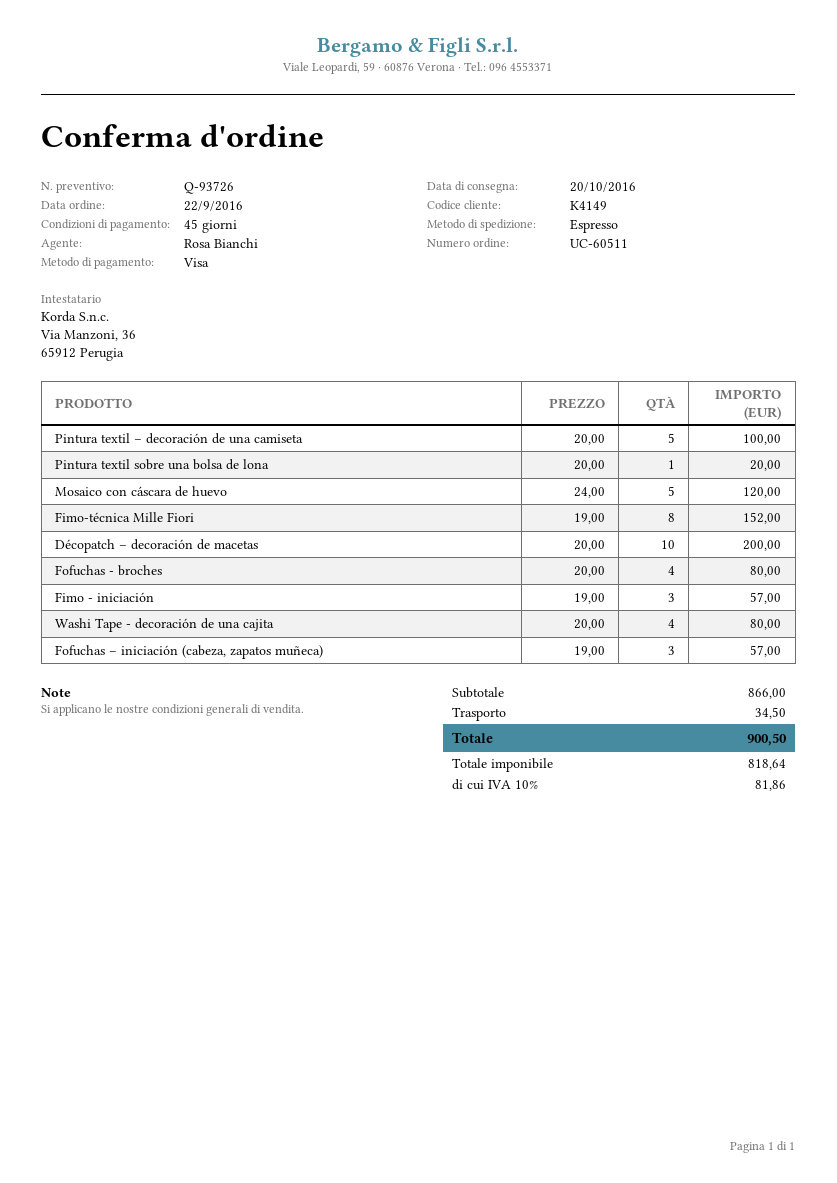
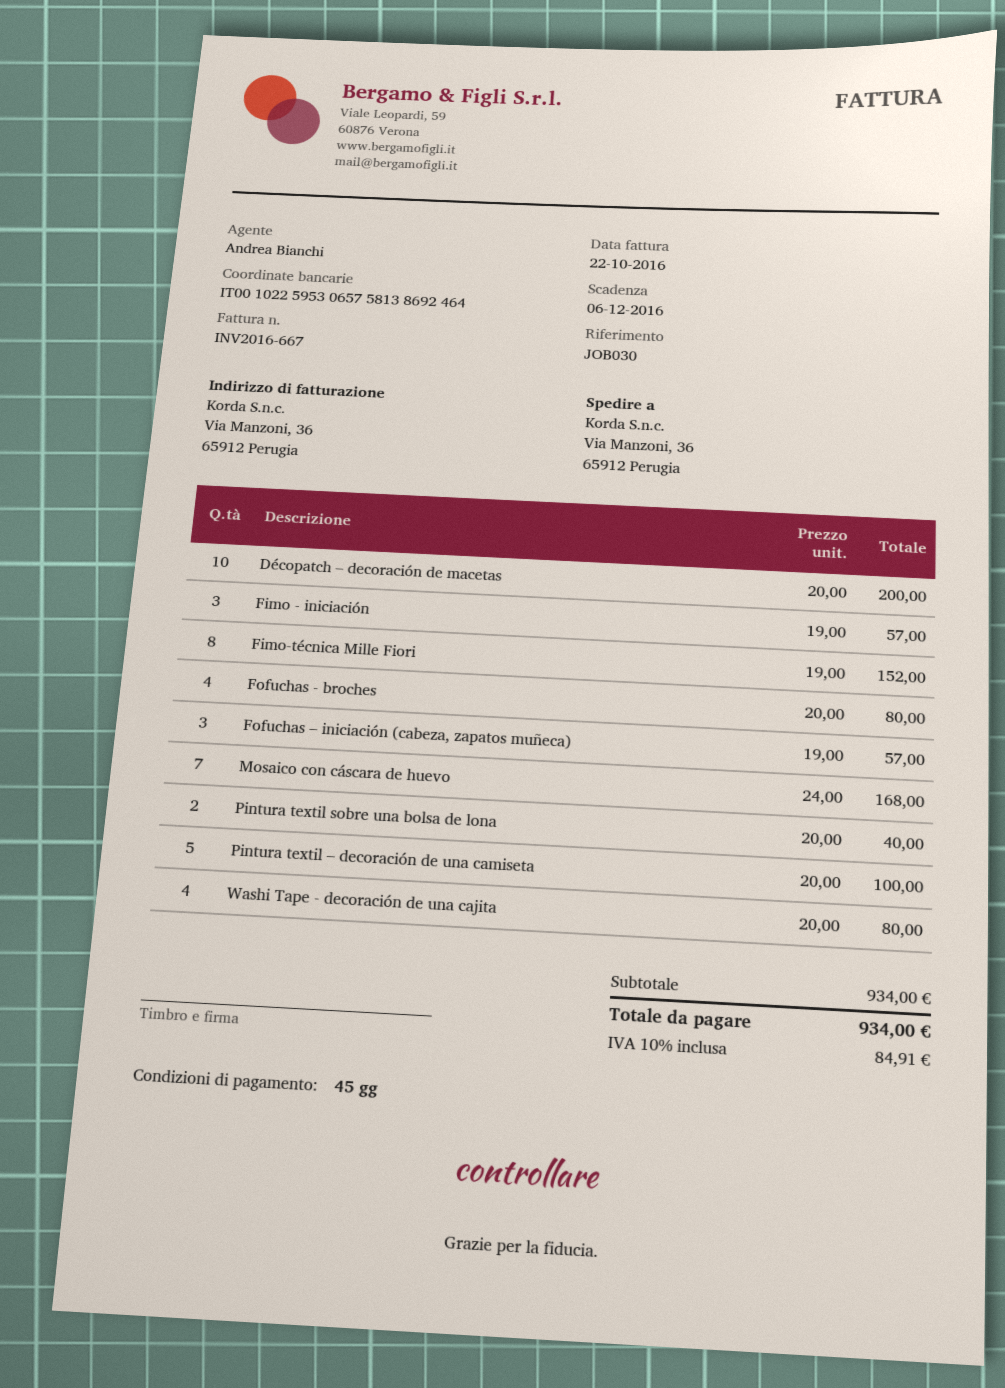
sales rep: Rosa Bianchi -> Andrea Bianchi
Pintura textil sobre una bolsa de lona: 1 x 20.00 = 20.00 -> 2 x 20.00 = 40.00
Mosaico con cáscara de huevo: 5 x 24.00 = 120.00 -> 7 x 24.00 = 168.00
subtotal: 866.00 -> 934.00
shipping: 34.50 -> none
tax: 10% = 81.86 -> 10% = 84.91
total: 900.50 -> 934.00

